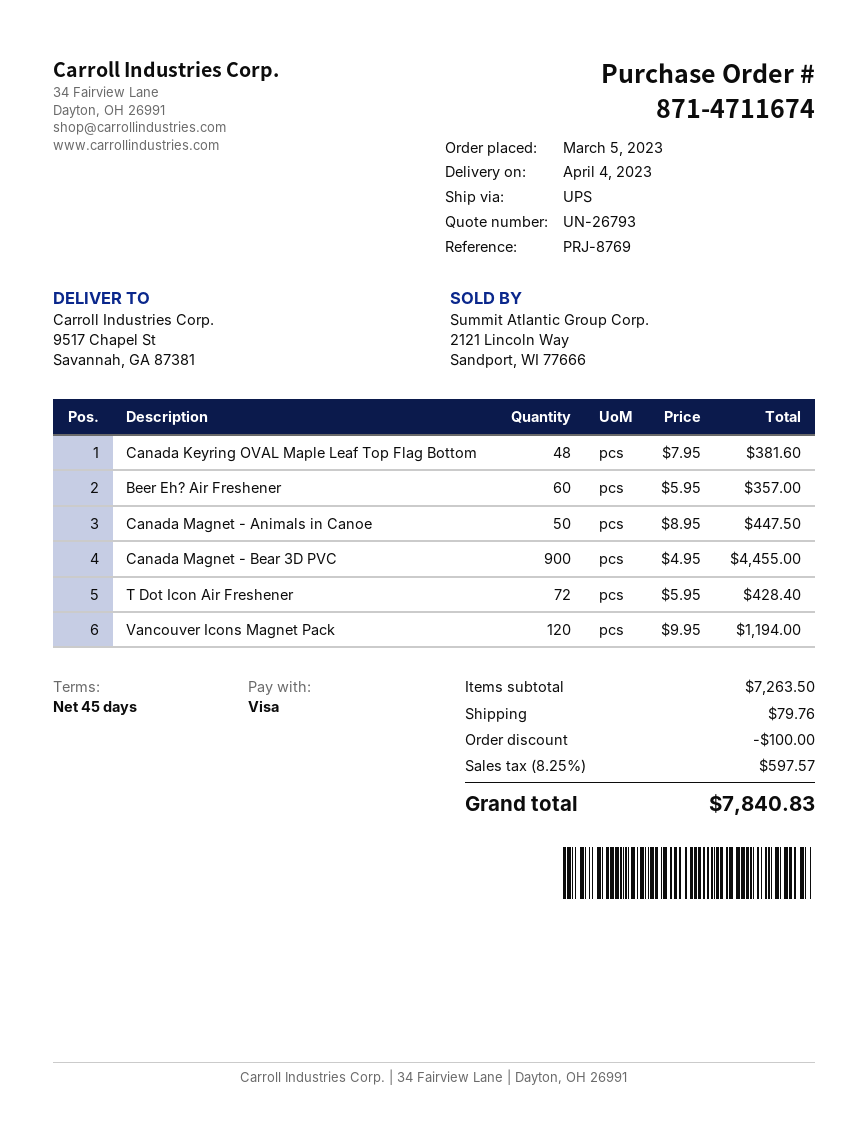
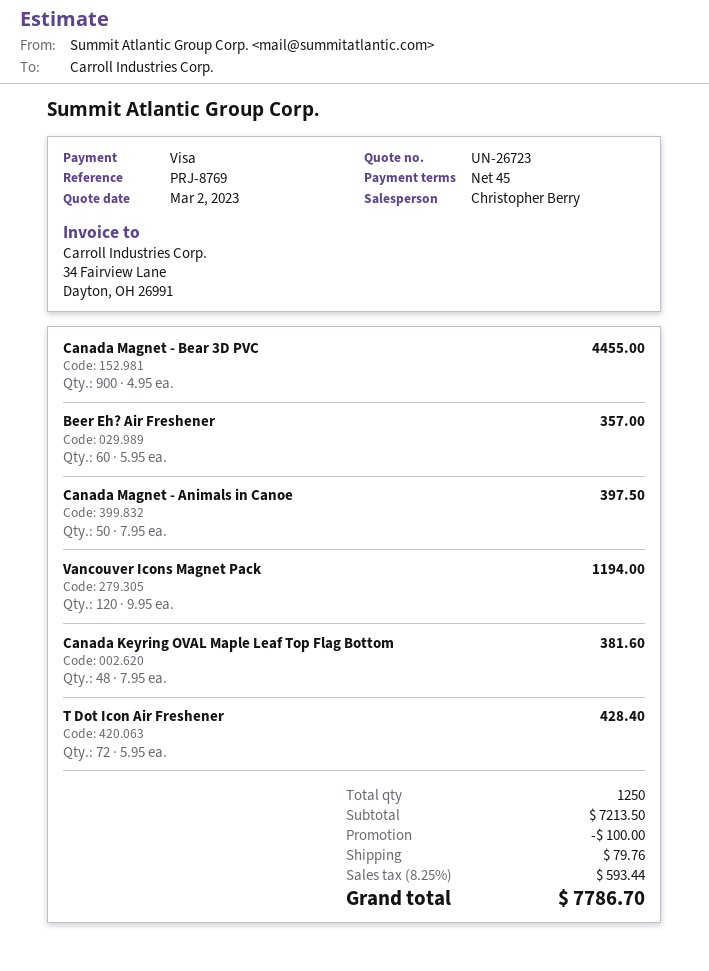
quote number: UN-26793 -> UN-26723
Canada Magnet - Animals in Canoe: 50 x 8.95 = 447.50 -> 50 x 7.95 = 397.50
subtotal: 7263.50 -> 7213.50
tax: 8.25% = 597.57 -> 8.25% = 593.44
total: 7840.83 -> 7786.70

